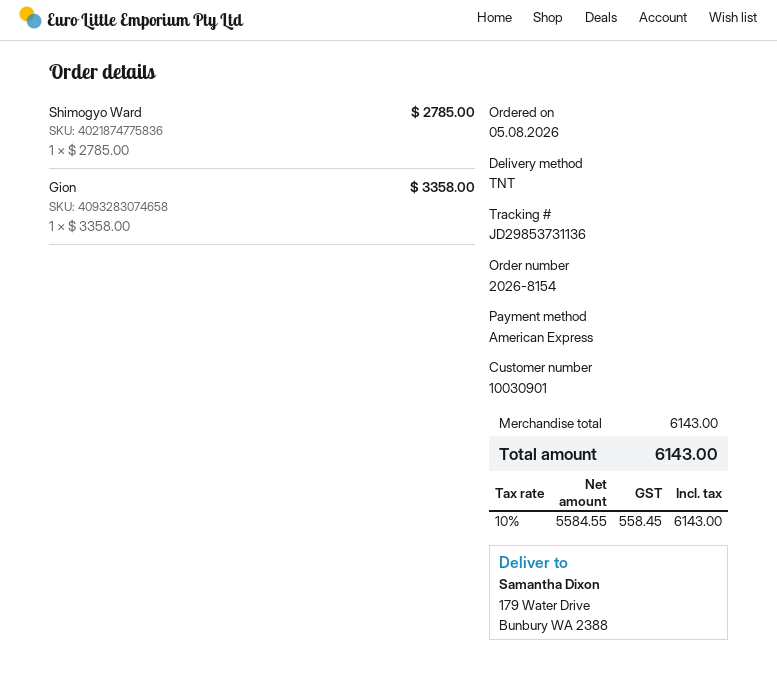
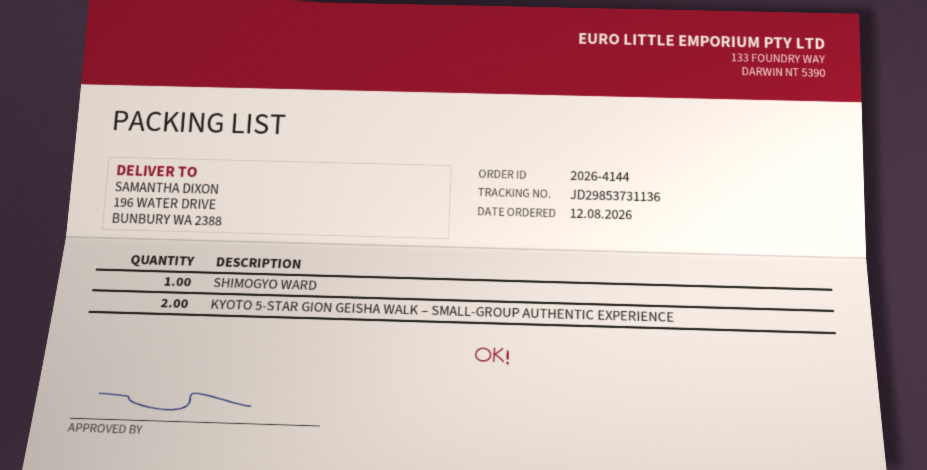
order number: 2026-8154 -> 2026-4144
order date: 2026-08-05 -> 2026-08-12
ship to: 179 Water Drive, Bunbury WA 2388 -> 196 WATER DRIVE, BUNBURY WA 2388
Gion: 1 -> none
KYOTO 5-STAR GION GEISHA WALK – SMALL-GROUP AUTHENTIC EXPERIENCE: none -> 2

